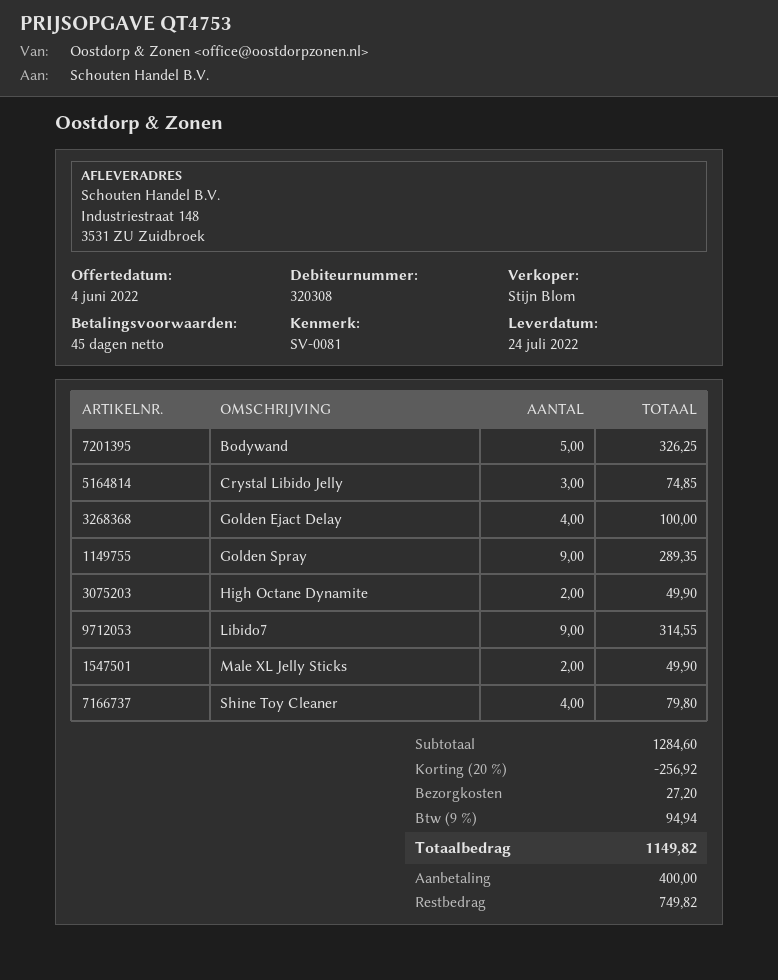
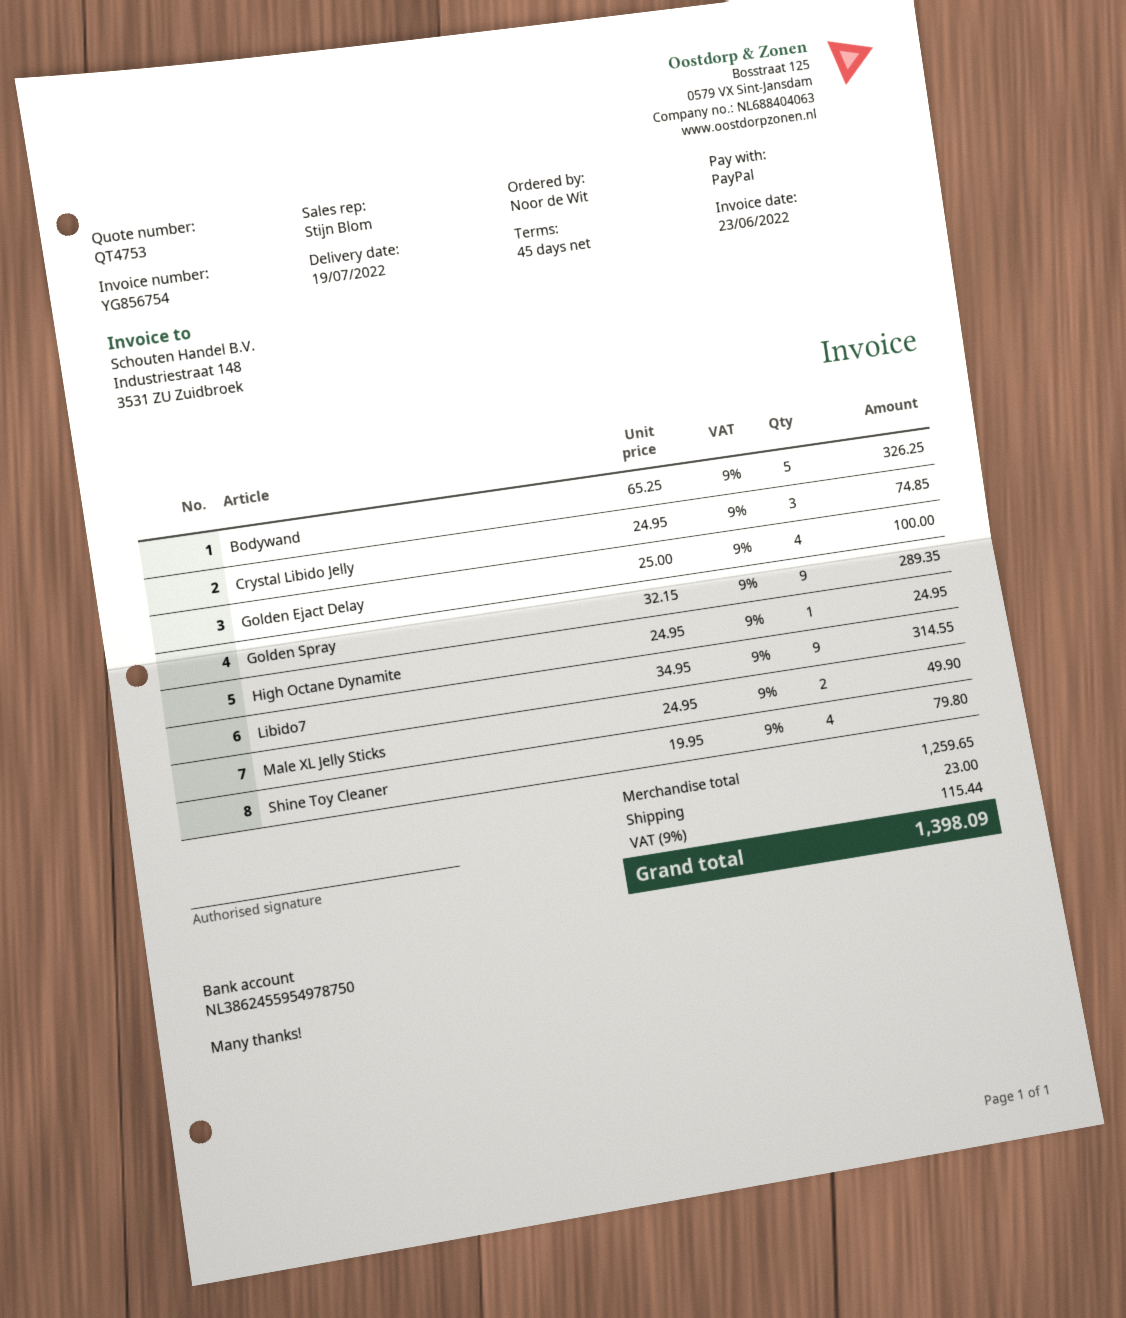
delivery date: 2022-07-24 -> 2022-07-19
High Octane Dynamite: 2 for 49.90 -> 1 for 24.95
subtotal: 1284.60 -> 1259.65
discount: 20% = 256.92 -> none
shipping: 27.20 -> 23.00
tax: 9% = 94.94 -> 9% = 115.44
total: 1149.82 -> 1398.09

